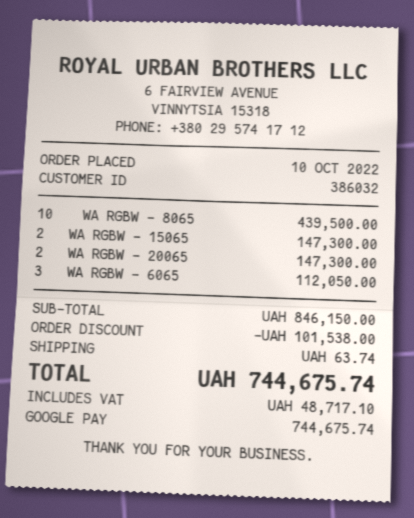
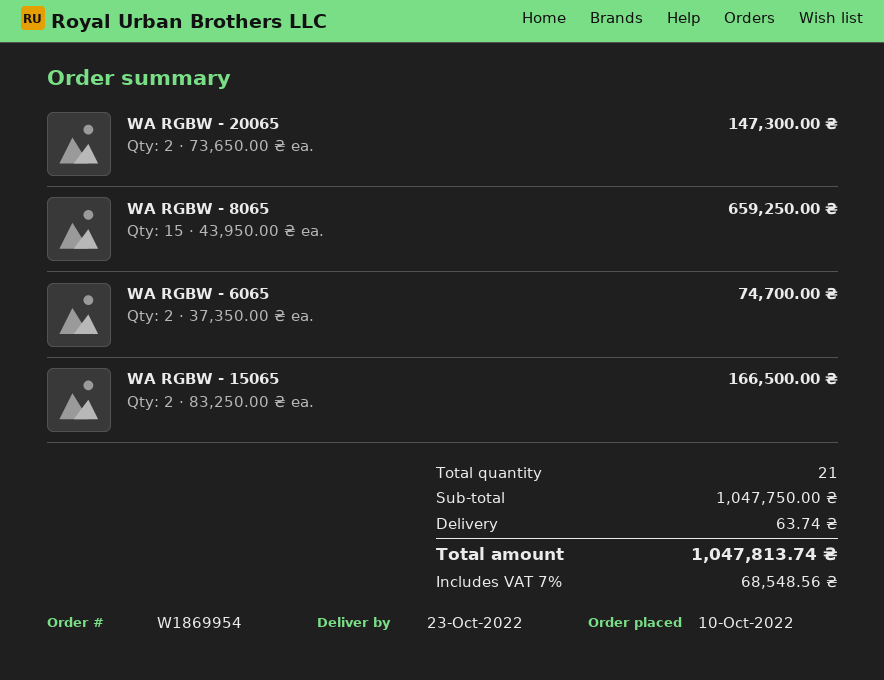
WA RGBW - 8065: 10 for 439500.00 -> 15 for 659250.00
WA RGBW - 15065: 2 for 147300.00 -> 2 for 166500.00
WA RGBW - 6065: 3 for 112050.00 -> 2 for 74700.00
subtotal: 846150.00 -> 1047750.00
discount: 101538.00 -> none
tax: 48717.10 -> 68548.56
total: 744675.74 -> 1047813.74

